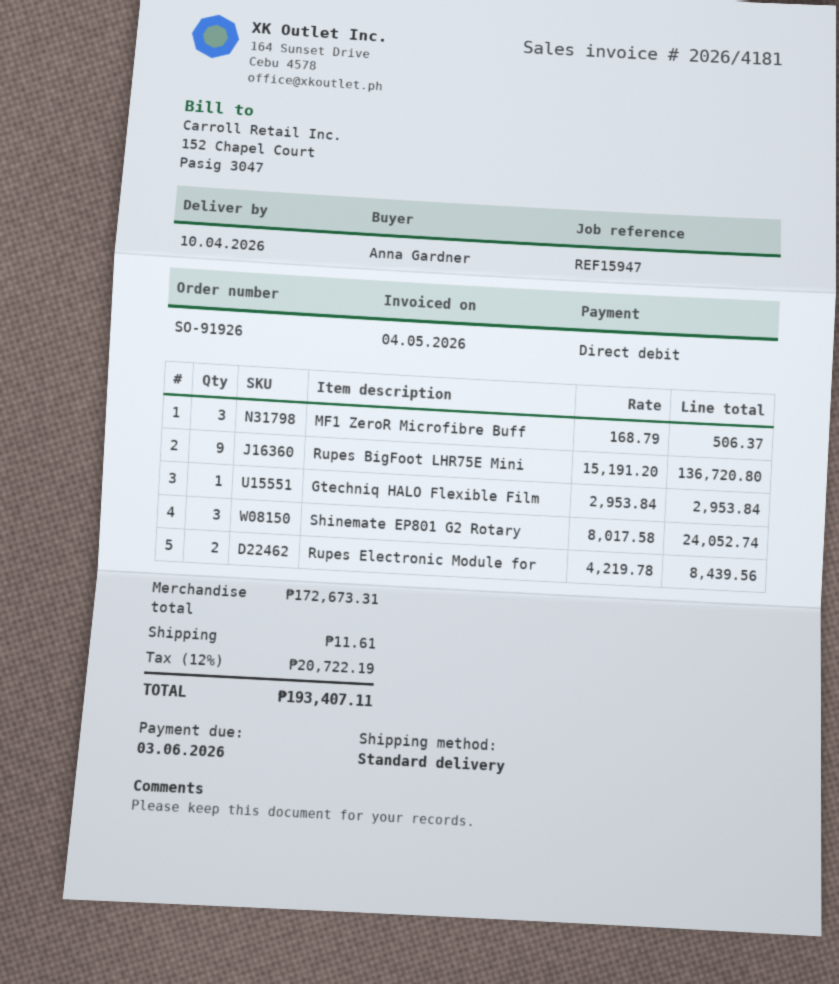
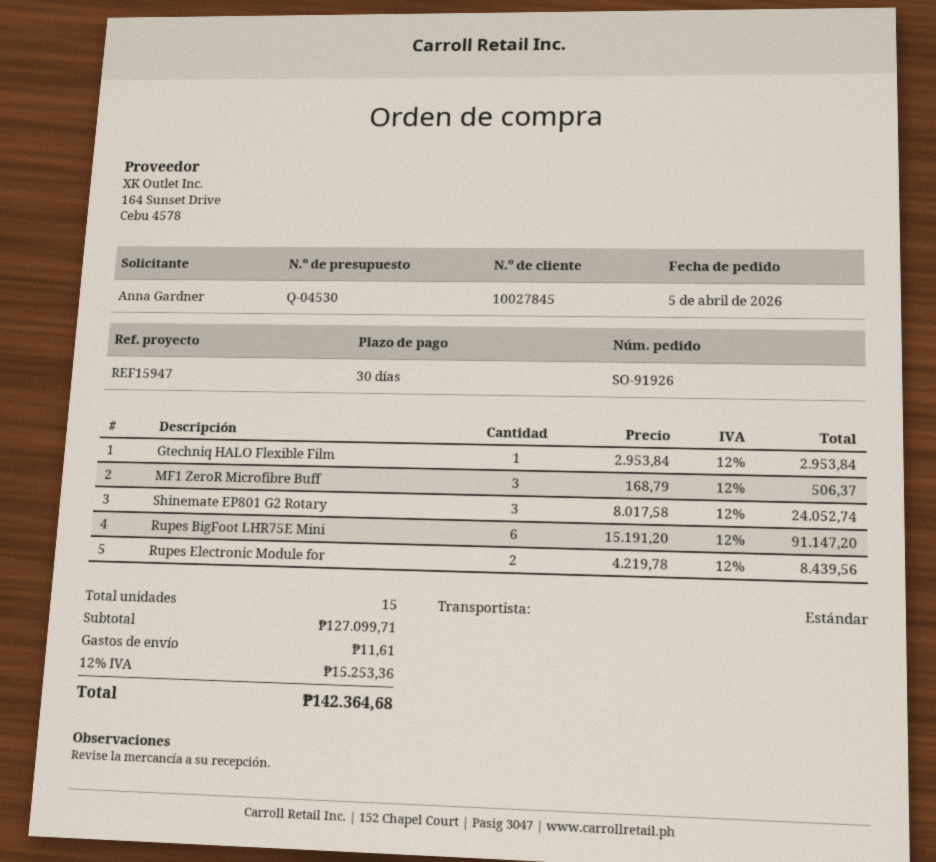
Rupes BigFoot LHR75E Mini: 9 x 15191.20 = 136720.80 -> 6 x 15191.20 = 91147.20
subtotal: 172673.31 -> 127099.71
tax: 12% = 20722.19 -> 12% = 15253.36
total: 193407.11 -> 142364.68

